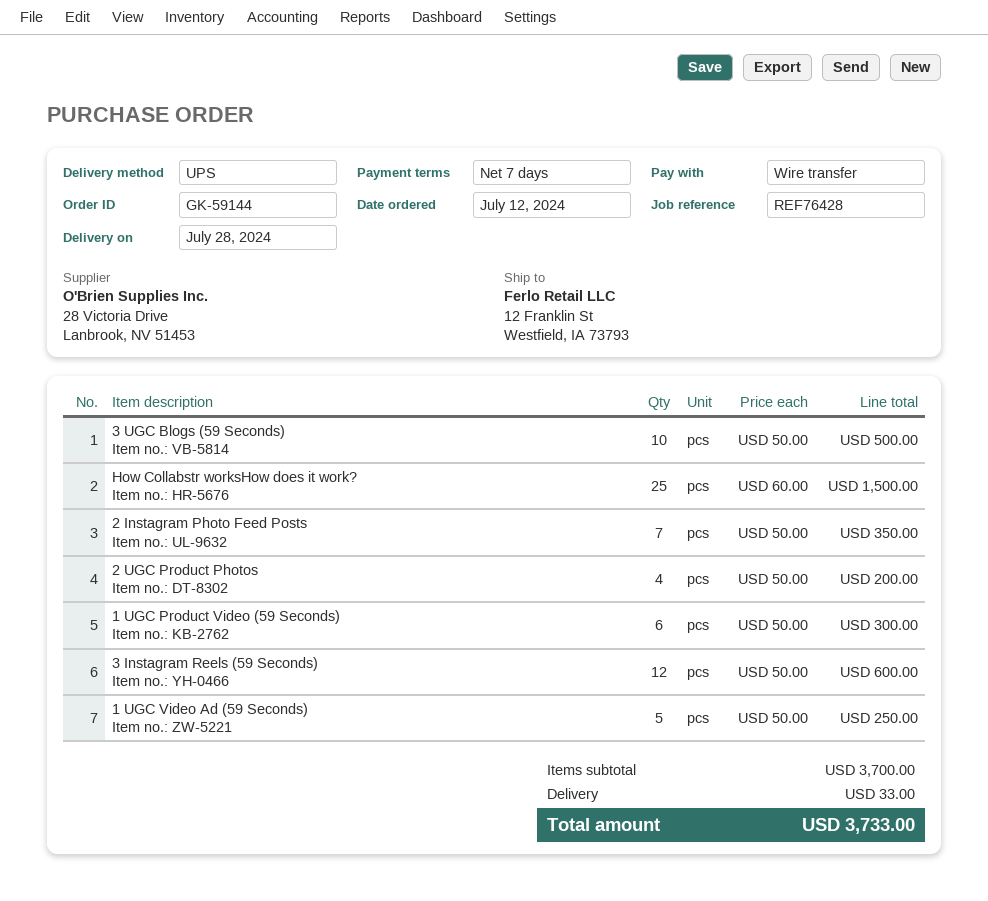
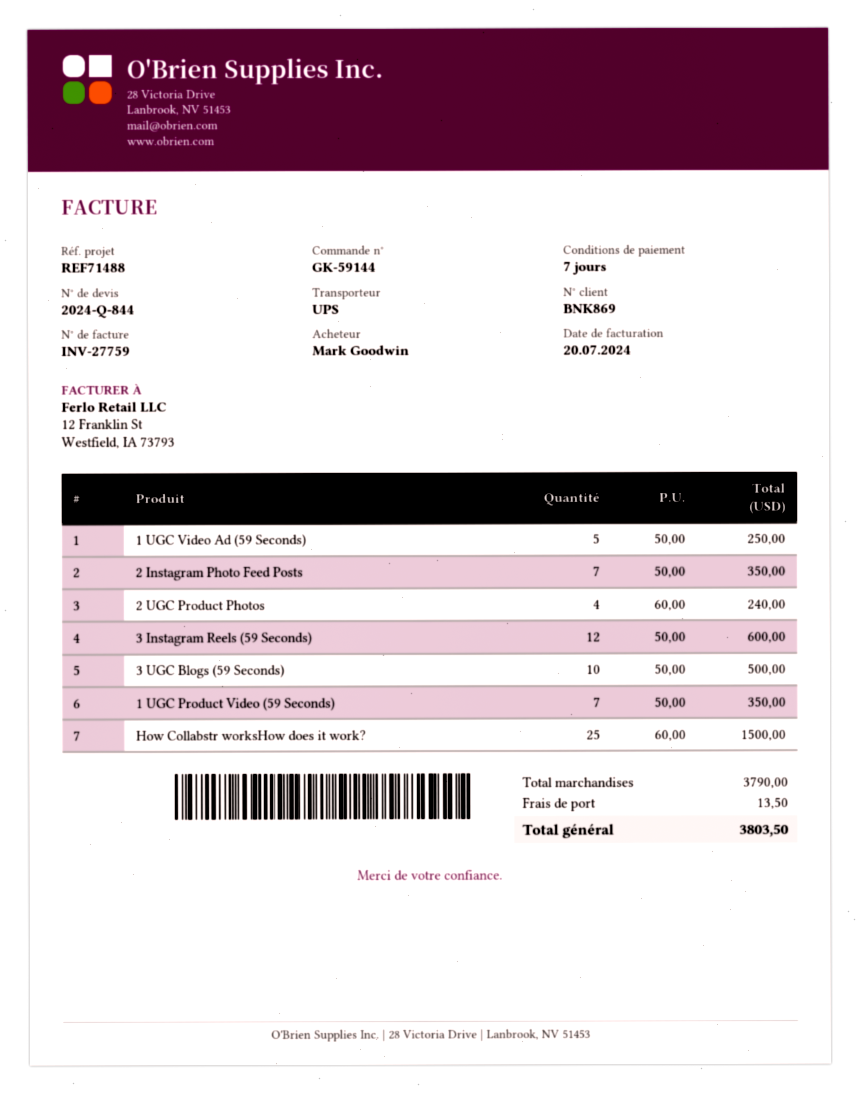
reference: REF76428 -> REF71488
2 UGC Product Photos: 4 x 50.00 = 200.00 -> 4 x 60.00 = 240.00
1 UGC Product Video (59 Seconds): 6 x 50.00 = 300.00 -> 7 x 50.00 = 350.00
subtotal: 3700.00 -> 3790.00
shipping: 33.00 -> 13.50
total: 3733.00 -> 3803.50

